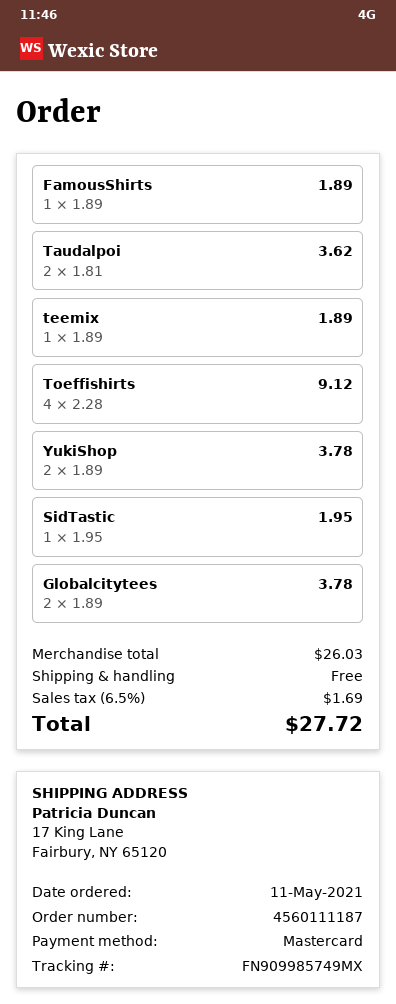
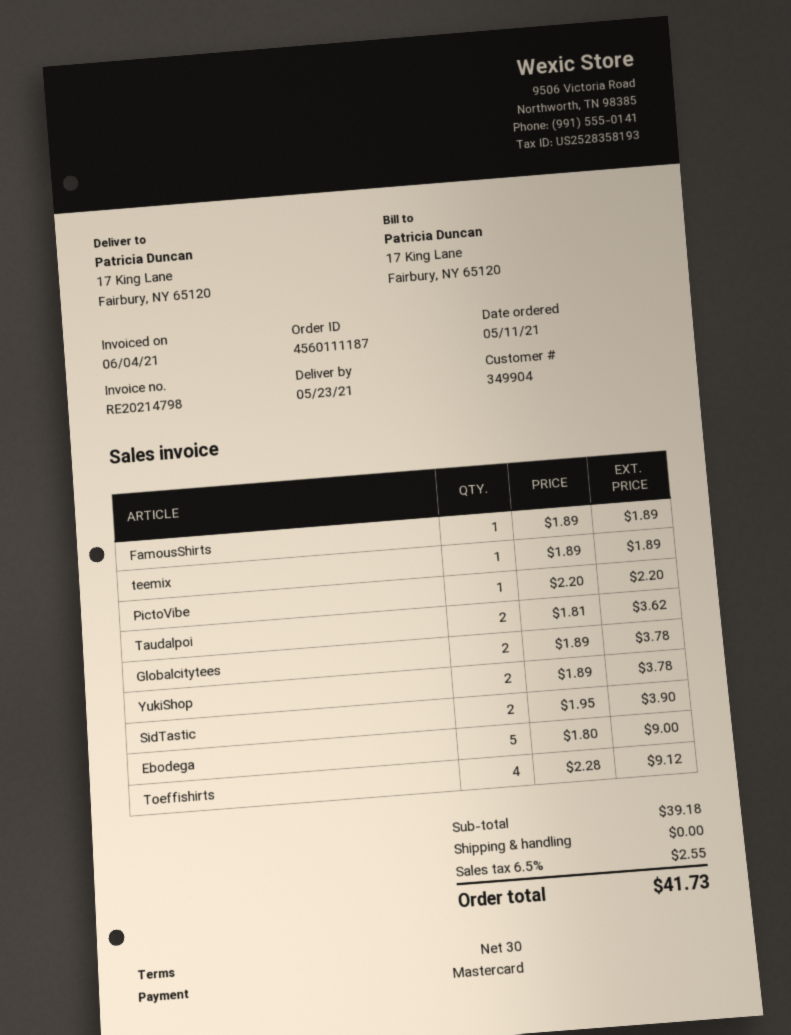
SidTastic: 1 x 1.95 = 1.95 -> 2 x 1.95 = 3.90
PictoVibe: none -> 1 x 2.20 = 2.20
Ebodega: none -> 5 x 1.80 = 9.00
subtotal: 26.03 -> 39.18
tax: 6.5% = 1.69 -> 6.5% = 2.55
total: 27.72 -> 41.73

